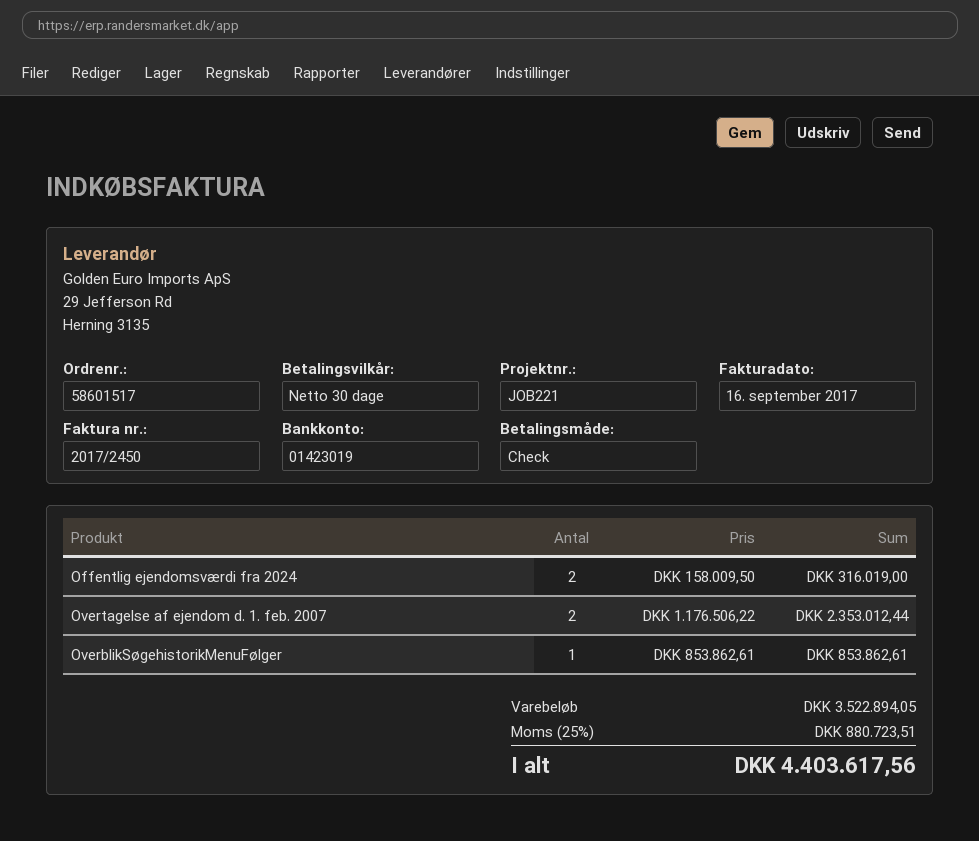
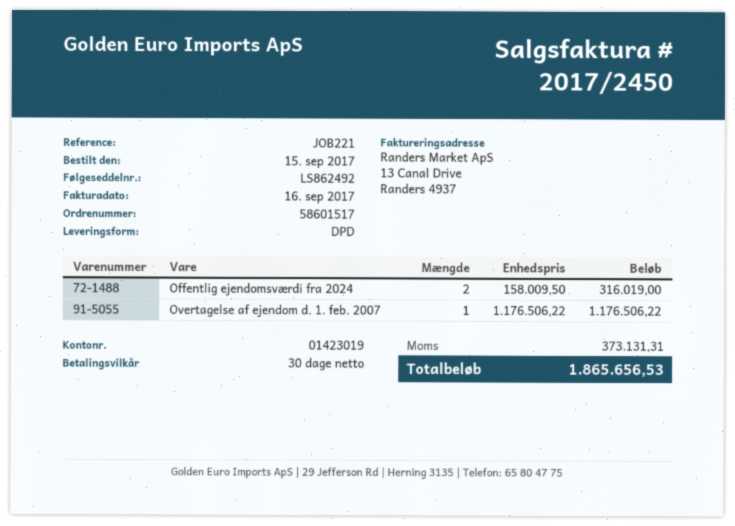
Overtagelse af ejendom d. 1. feb. 2007: 2 x 1176506.22 = 2353012.44 -> 1 x 1176506.22 = 1176506.22
OverblikSøgehistorikMenuFølger: 1 x 853862.61 = 853862.61 -> none
tax: 880723.51 -> 373131.31
total: 4403617.56 -> 1865656.53

